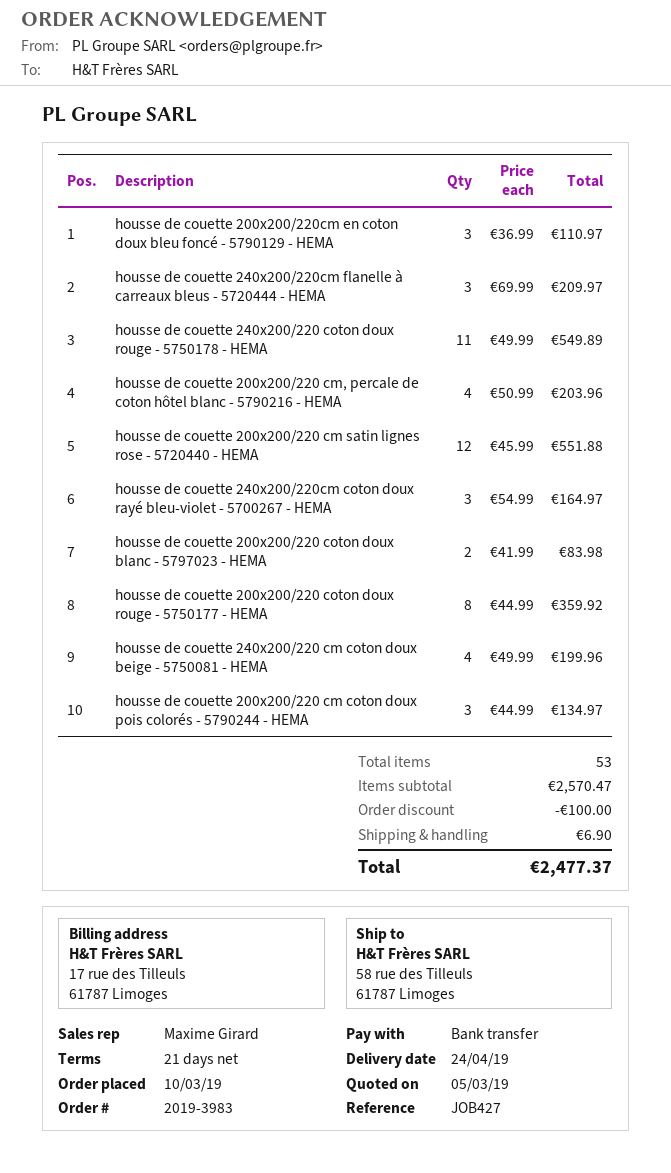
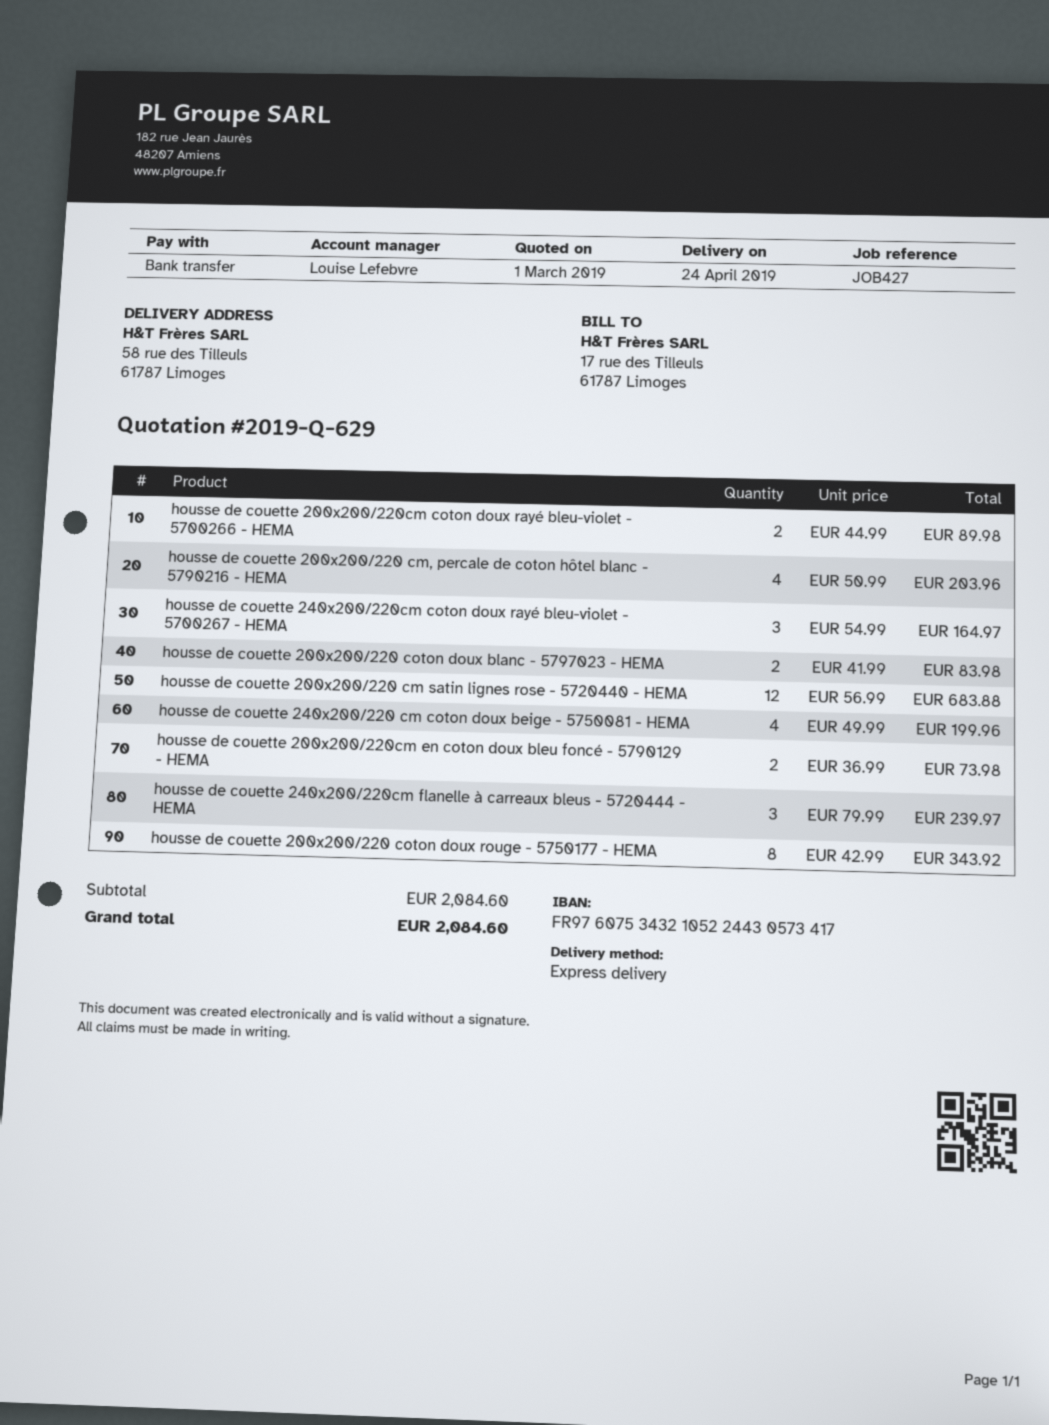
quote date: 2019-03-05 -> 2019-03-01
sales rep: Maxime Girard -> Louise Lefebvre
housse de couette 200x200/220cm en coton doux bleu foncé - 5790129 - HEMA: 3 x 36.99 = 110.97 -> 2 x 36.99 = 73.98
housse de couette 240x200/220cm flanelle à carreaux bleus - 5720444 - HEMA: 3 x 69.99 = 209.97 -> 3 x 79.99 = 239.97
housse de couette 240x200/220 coton doux rouge - 5750178 - HEMA: 11 x 49.99 = 549.89 -> none
housse de couette 200x200/220 cm satin lignes rose - 5720440 - HEMA: 12 x 45.99 = 551.88 -> 12 x 56.99 = 683.88
housse de couette 200x200/220 coton doux rouge - 5750177 - HEMA: 8 x 44.99 = 359.92 -> 8 x 42.99 = 343.92
housse de couette 200x200/220 cm coton doux pois colorés - 5790244 - HEMA: 3 x 44.99 = 134.97 -> none
housse de couette 200x200/220cm coton doux rayé bleu-violet - 5700266 - HEMA: none -> 2 x 44.99 = 89.98
subtotal: 2570.47 -> 2084.60
discount: 100.00 -> none
shipping: 6.90 -> none
total: 2477.37 -> 2084.60

